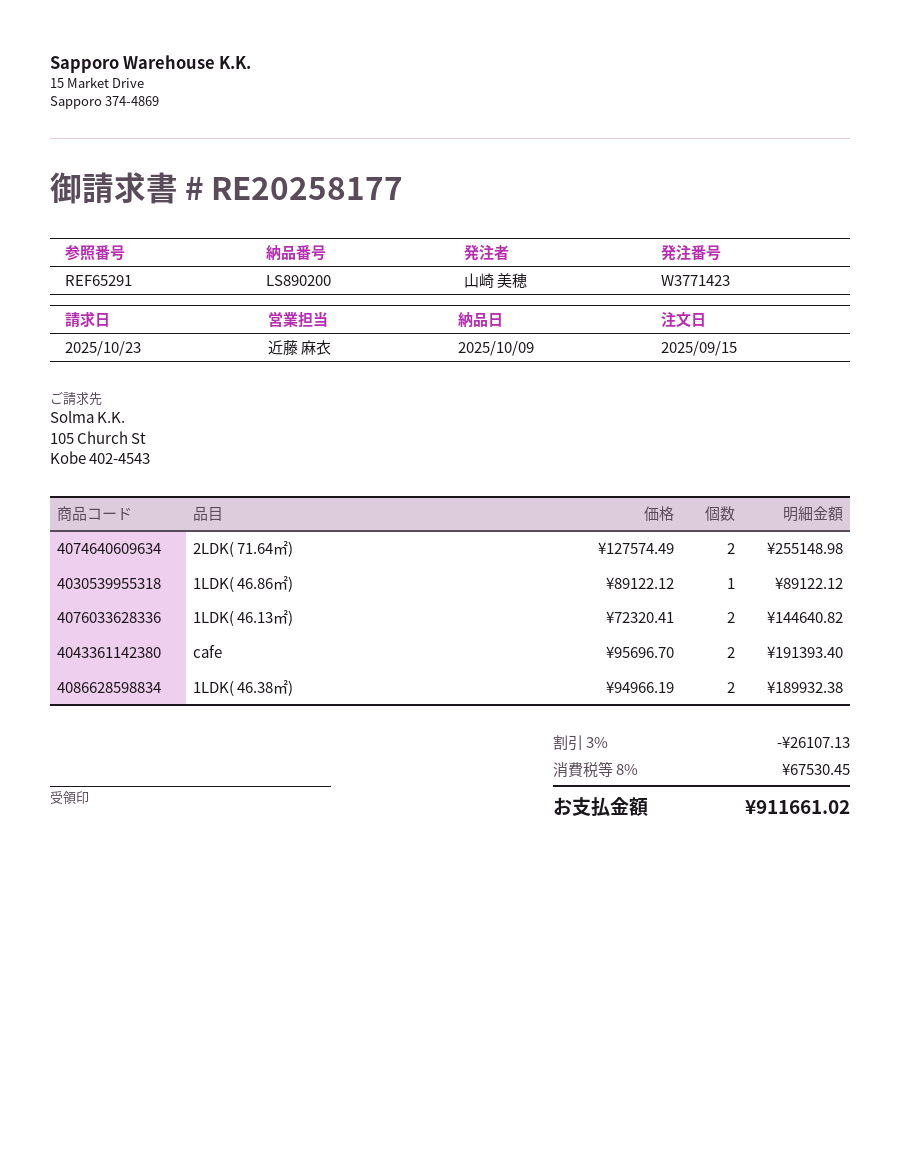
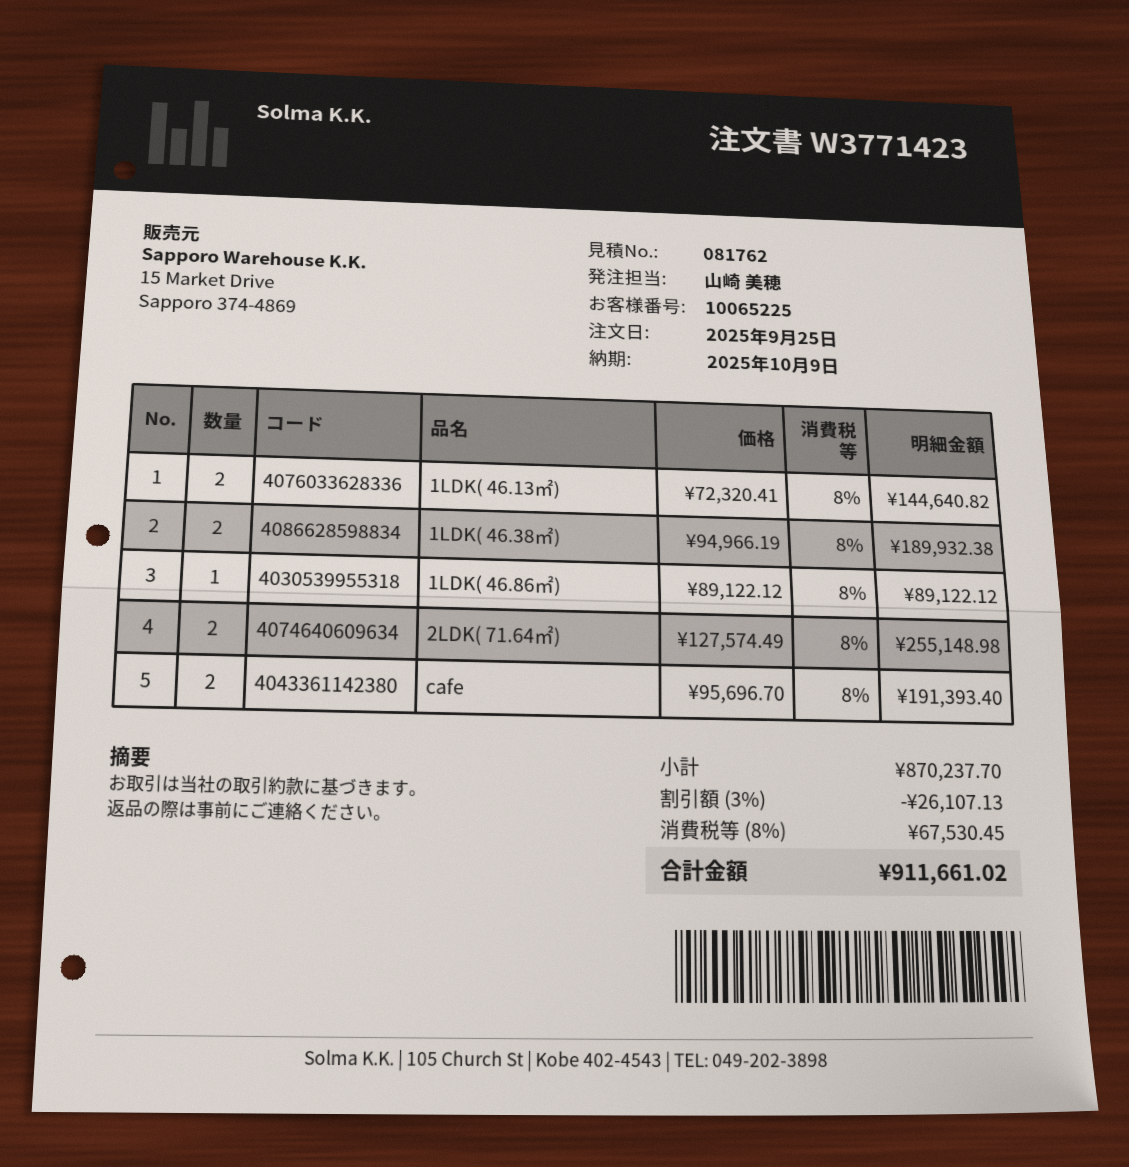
order date: 2025-09-15 -> 2025-09-25

